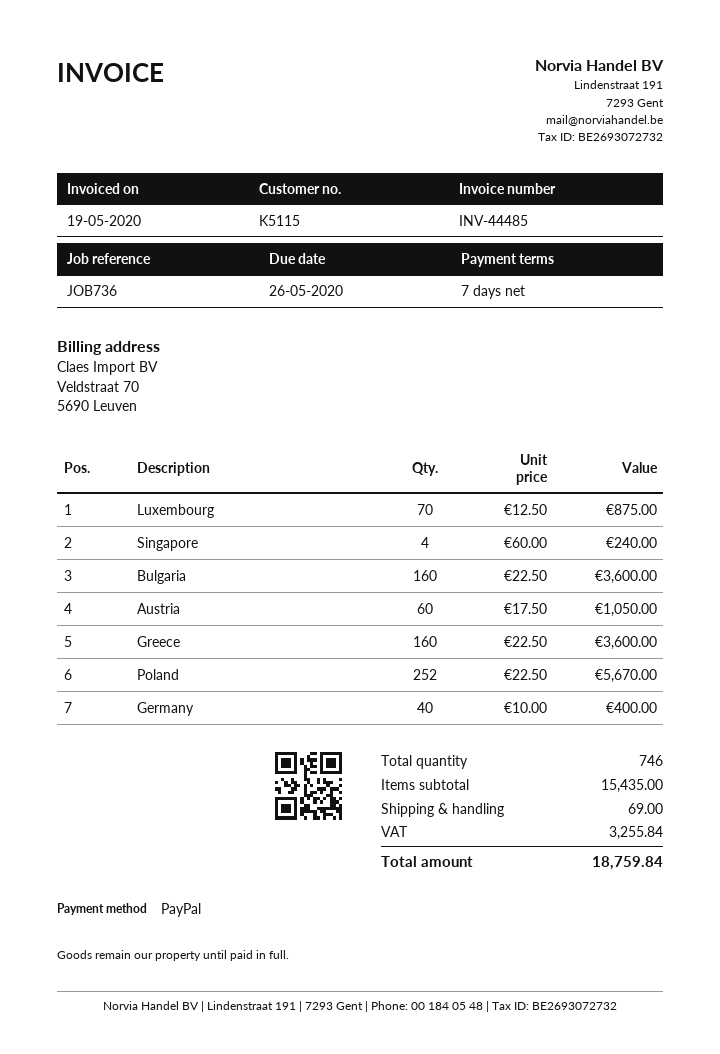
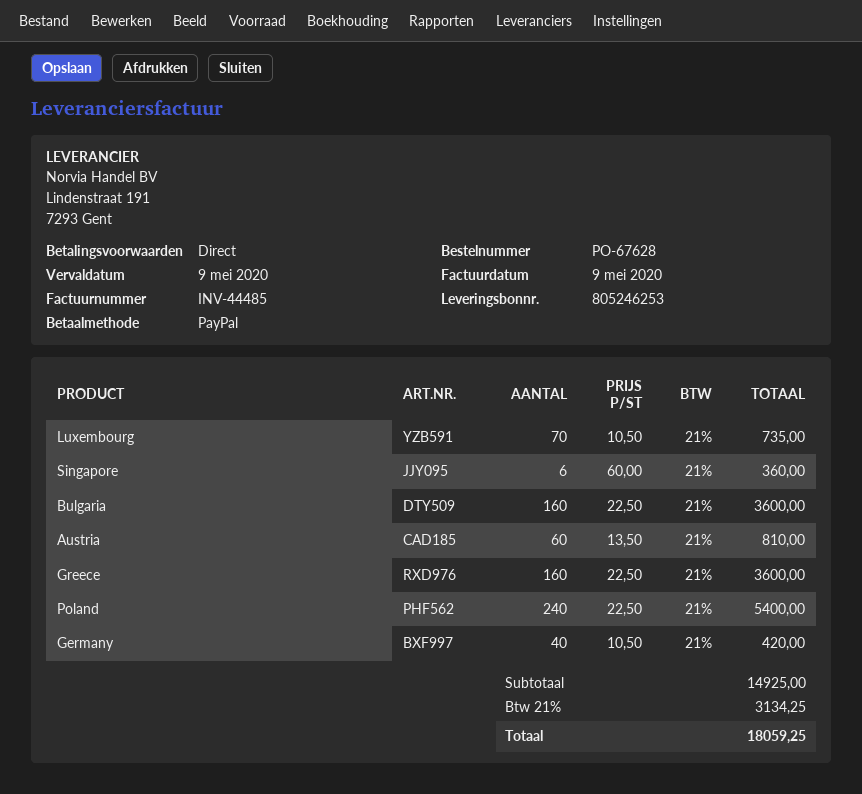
invoice date: 2020-05-19 -> 2020-05-09
payment terms: 7 days -> on receipt
due date: 2020-05-26 -> 2020-05-09
Luxembourg: 70 x 12.50 = 875.00 -> 70 x 10.50 = 735.00
Singapore: 4 x 60.00 = 240.00 -> 6 x 60.00 = 360.00
Austria: 60 x 17.50 = 1050.00 -> 60 x 13.50 = 810.00
Poland: 252 x 22.50 = 5670.00 -> 240 x 22.50 = 5400.00
Germany: 40 x 10.00 = 400.00 -> 40 x 10.50 = 420.00
subtotal: 15435.00 -> 14925.00
shipping: 69.00 -> none
tax: 3255.84 -> 3134.25
total: 18759.84 -> 18059.25

